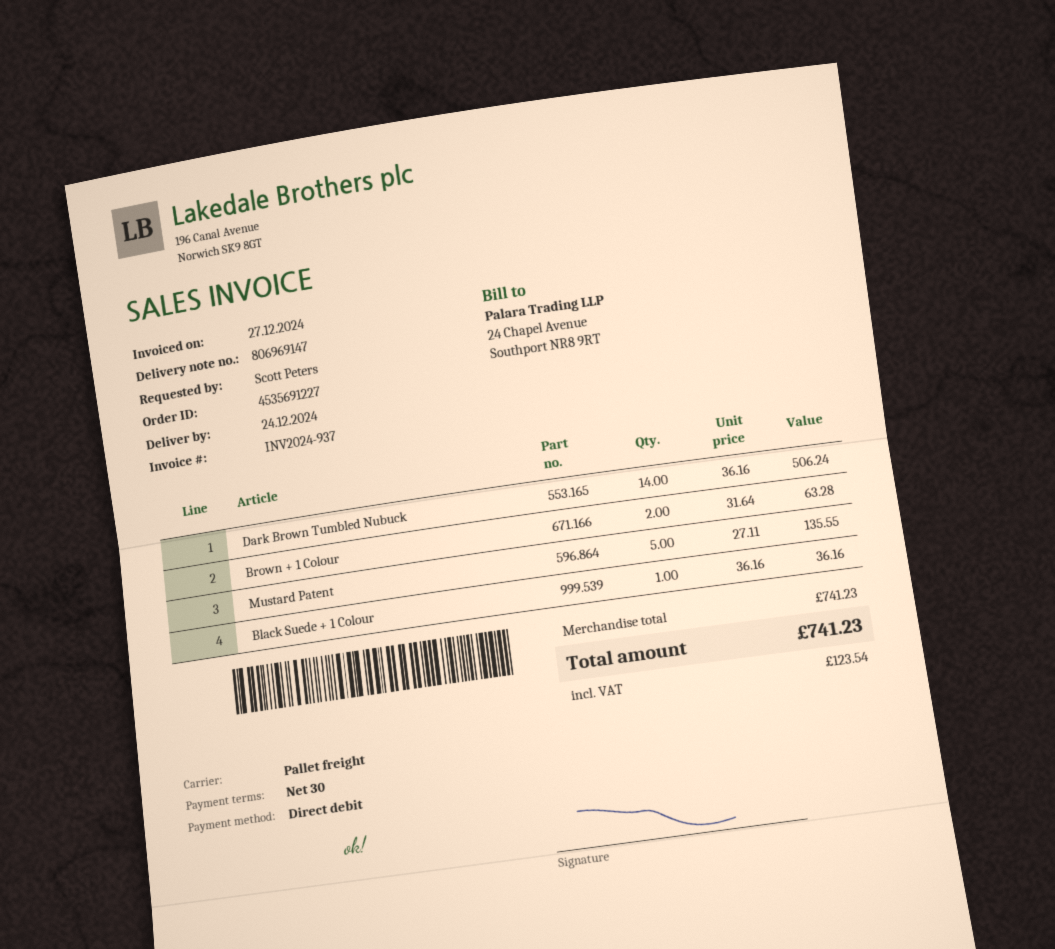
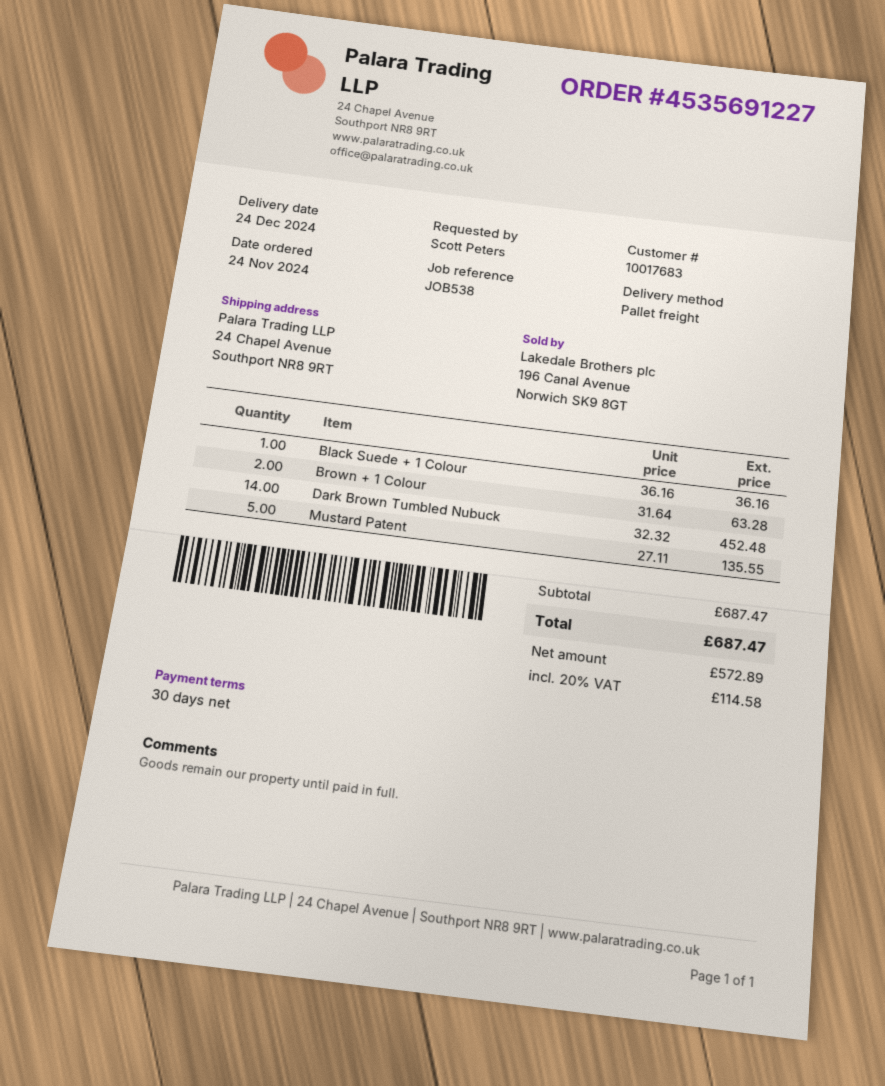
Dark Brown Tumbled Nubuck: 14 x 36.16 = 506.24 -> 14 x 32.32 = 452.48
subtotal: 741.23 -> 687.47
tax: 123.54 -> 114.58
total: 741.23 -> 687.47

